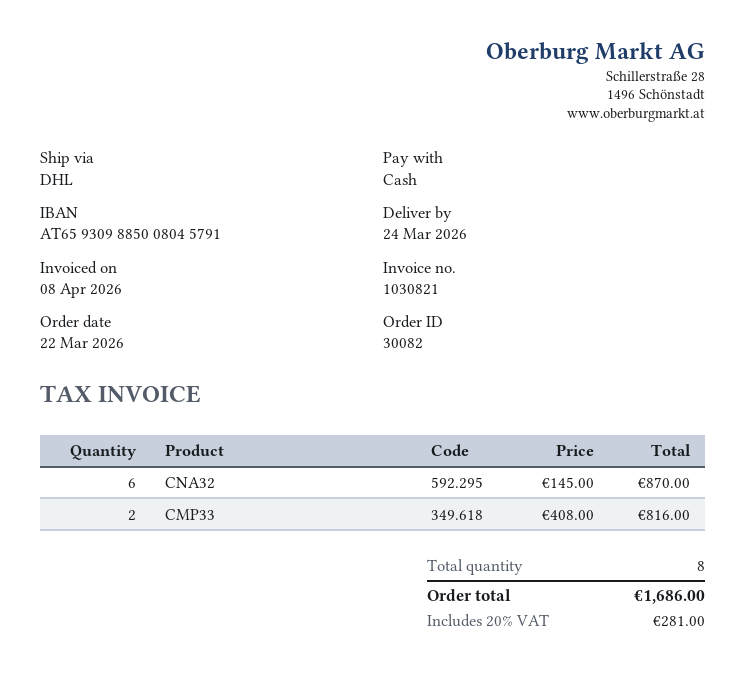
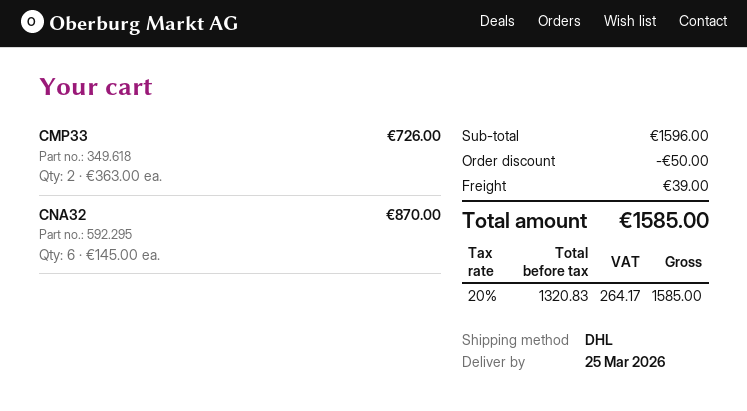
delivery date: 2026-03-24 -> 2026-03-25
CMP33: 2 x 408.00 = 816.00 -> 2 x 363.00 = 726.00
discount: none -> 50.00
shipping: none -> 39.00
tax: 20% = 281.00 -> 20% = 264.17
total: 1686.00 -> 1585.00

